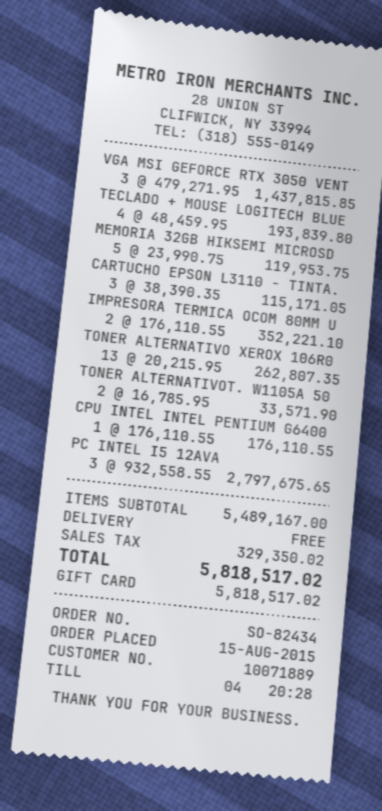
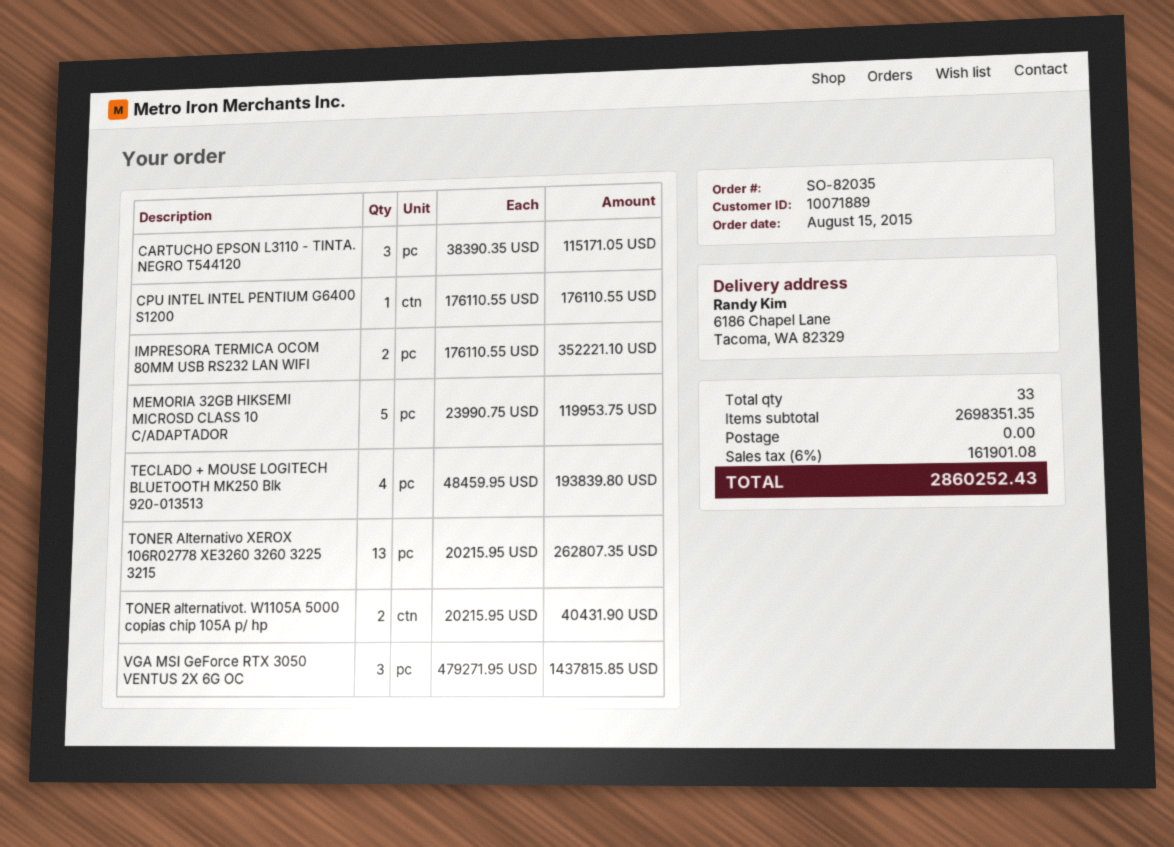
order number: SO-82434 -> SO-82035
TONER ALTERNATIVOT. W1105A 50: 2 x 16785.95 = 33571.90 -> 2 x 20215.95 = 40431.90
PC INTEL I5 12AVA: 3 x 932558.55 = 2797675.65 -> none
subtotal: 5489167.00 -> 2698351.35
tax: 329350.02 -> 161901.08
total: 5818517.02 -> 2860252.43

